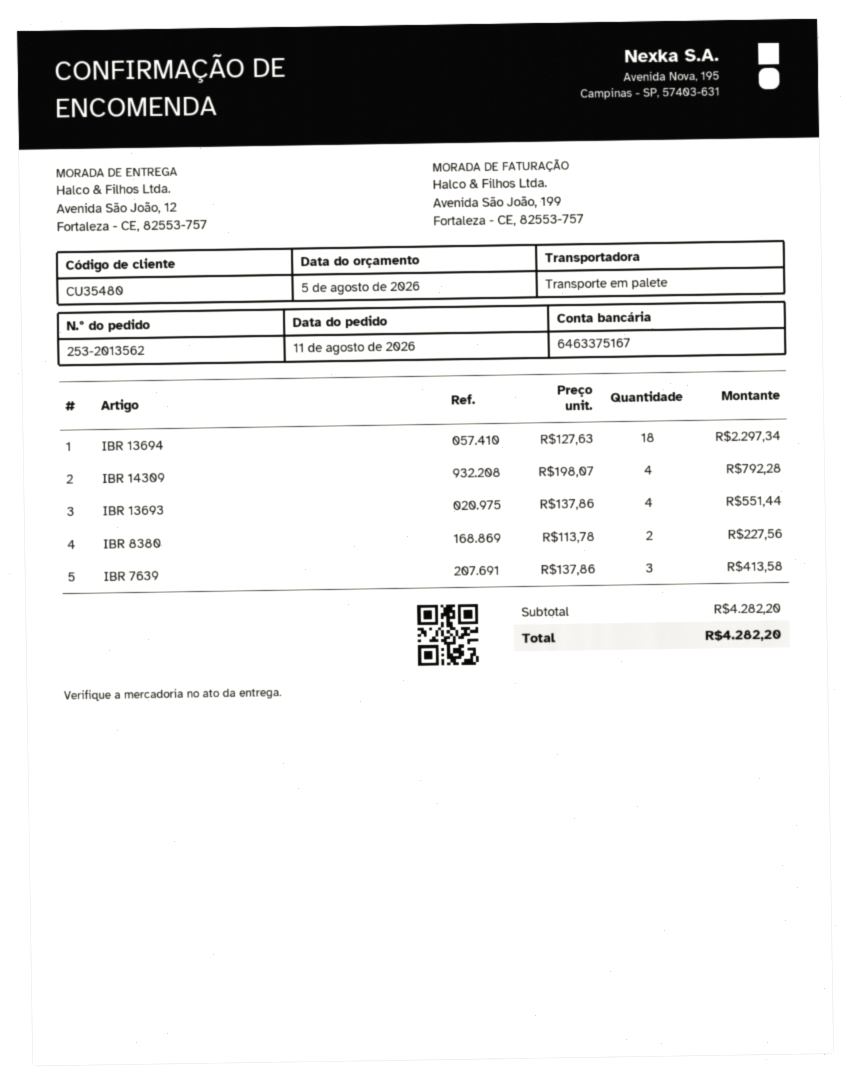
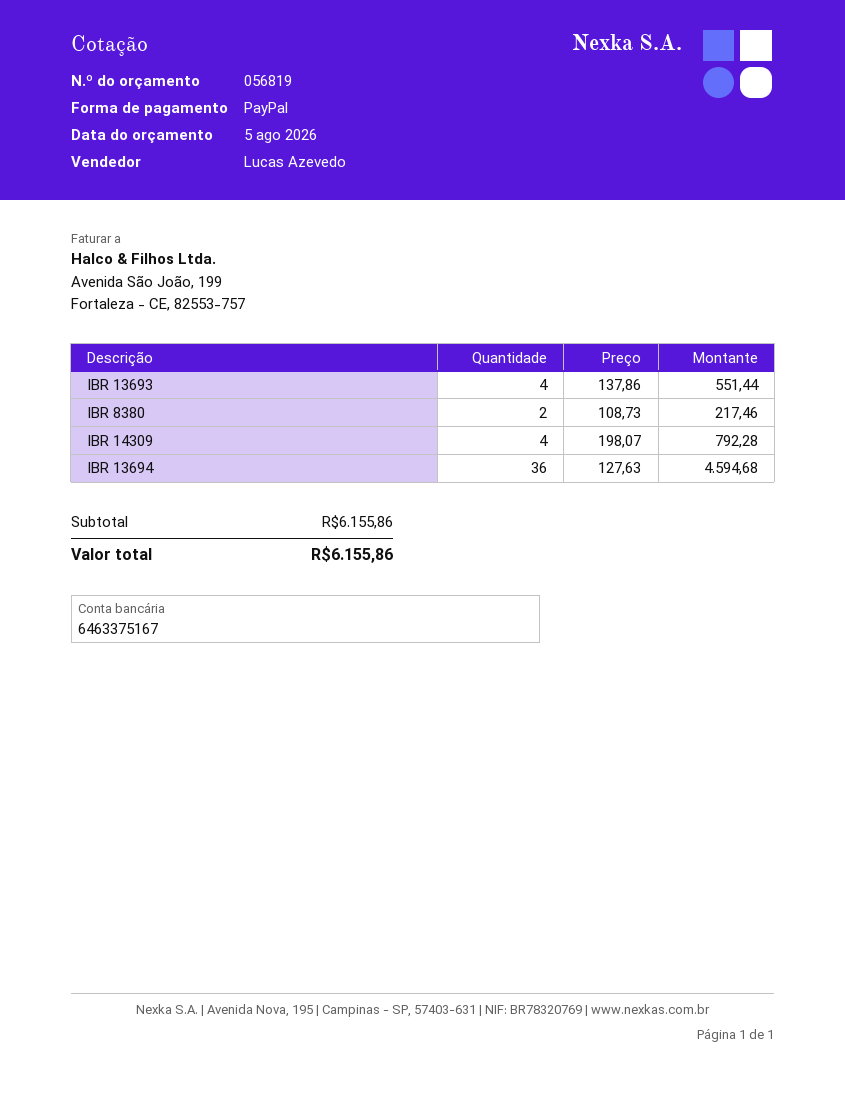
IBR 13694: 18 x 127.63 = 2297.34 -> 36 x 127.63 = 4594.68
IBR 8380: 2 x 113.78 = 227.56 -> 2 x 108.73 = 217.46
IBR 7639: 3 x 137.86 = 413.58 -> none
subtotal: 4282.20 -> 6155.86
total: 4282.20 -> 6155.86

